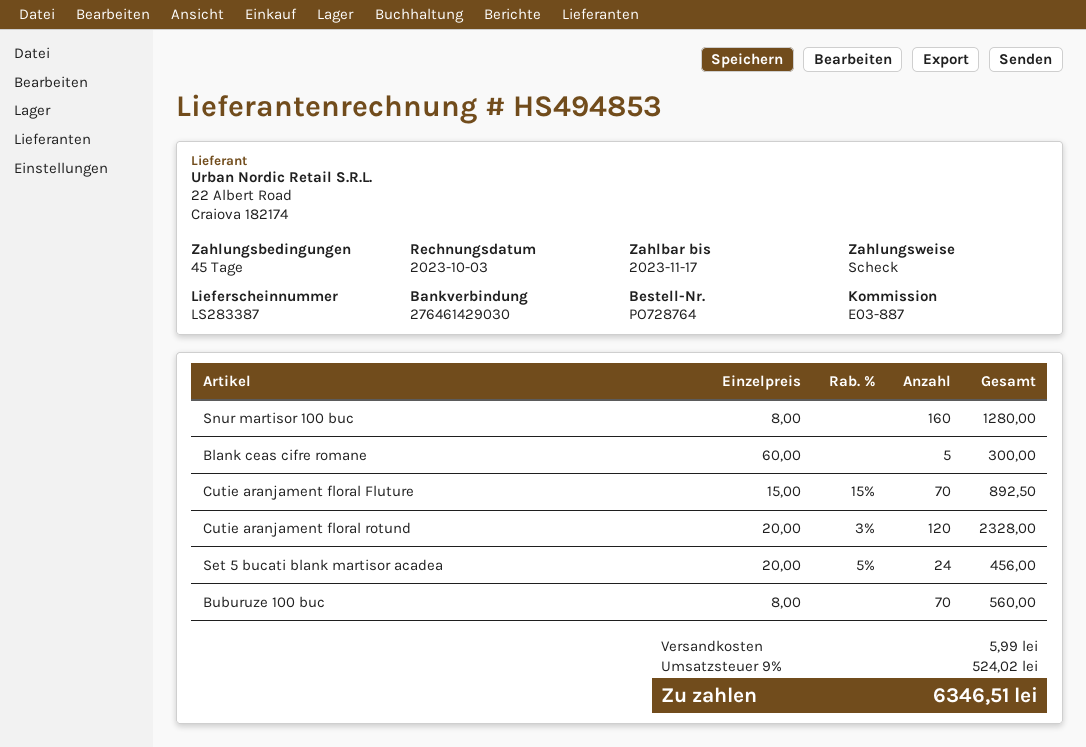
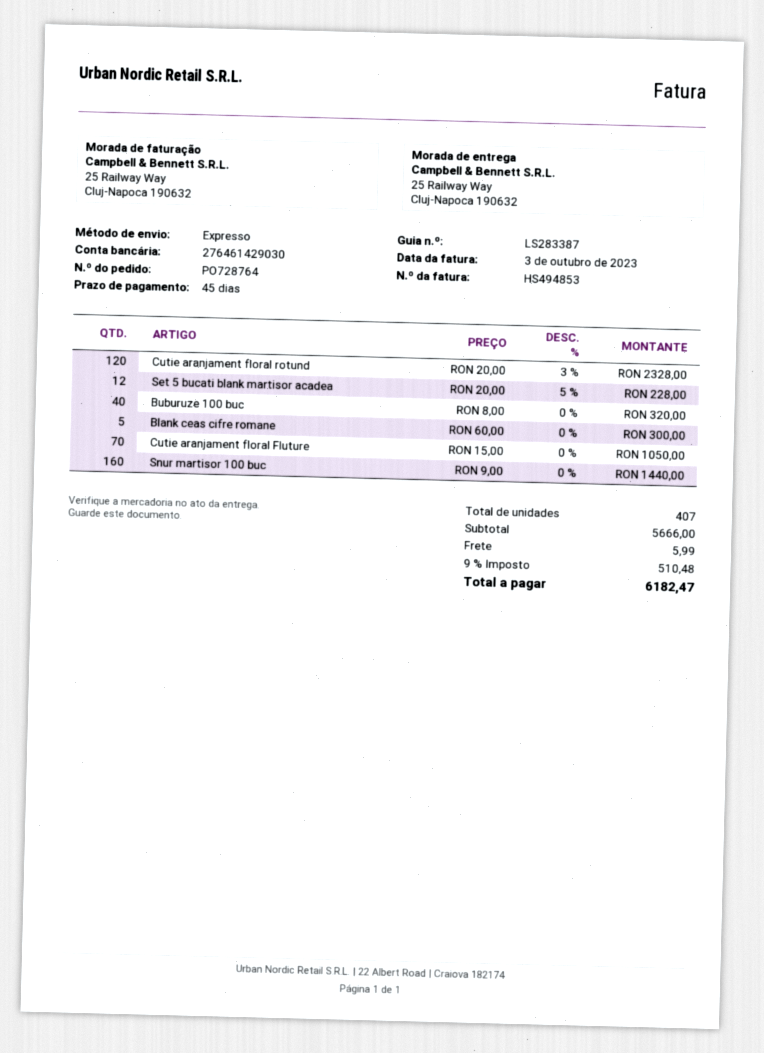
Snur martisor 100 buc: 160 x 8.00 = 1280.00 -> 160 x 9.00 = 1440.00
Cutie aranjament floral Fluture: 70 x 15.00 - 15% = 892.50 -> 70 x 15.00 = 1050.00
Set 5 bucati blank martisor acadea: 24 x 20.00 - 5% = 456.00 -> 12 x 20.00 - 5% = 228.00
Buburuze 100 buc: 70 x 8.00 = 560.00 -> 40 x 8.00 = 320.00
tax: 9% = 524.02 -> 9% = 510.48
total: 6346.51 -> 6182.47

